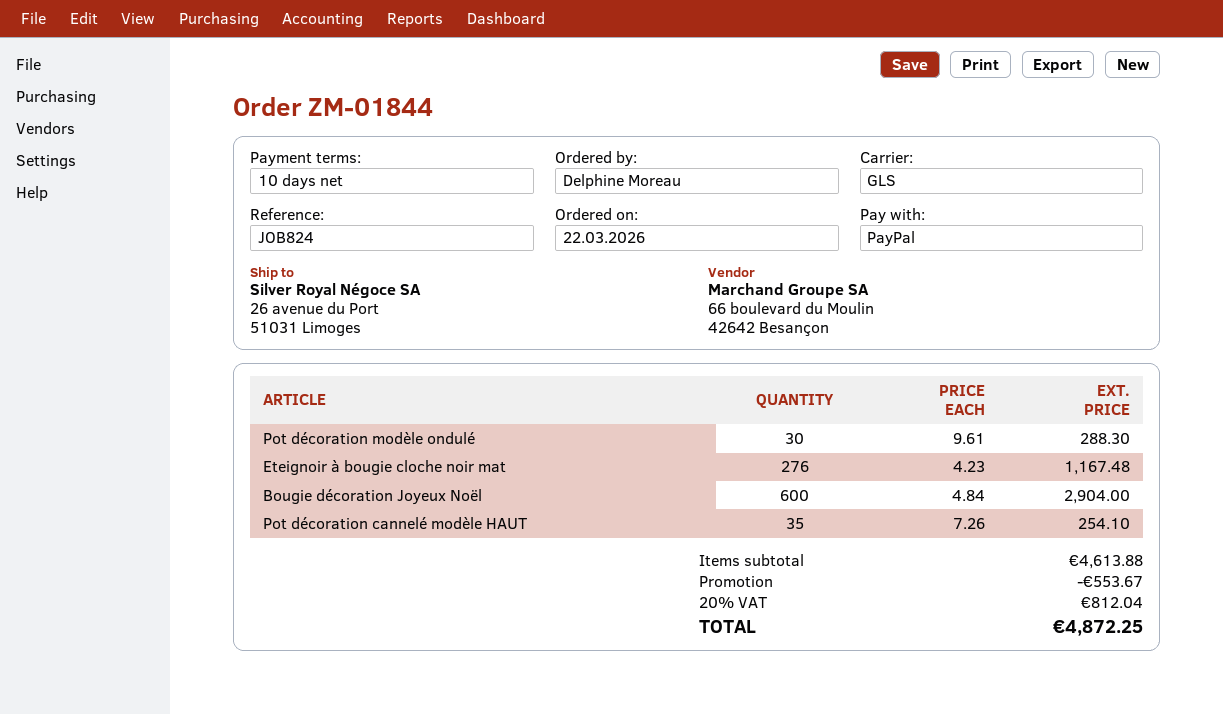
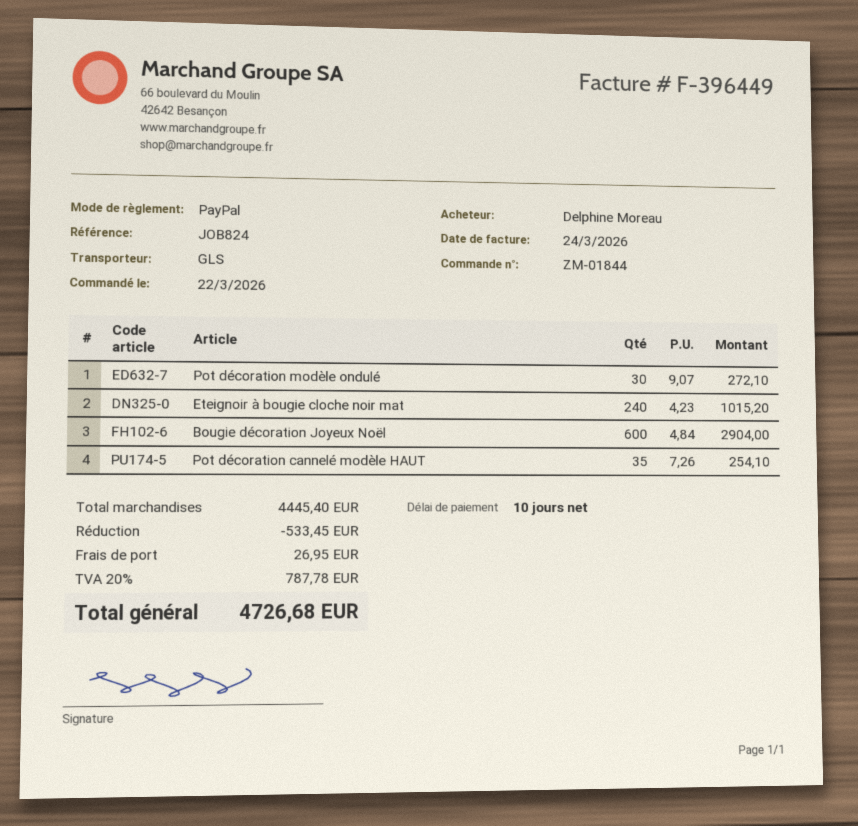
Pot décoration modèle ondulé: 30 x 9.61 = 288.30 -> 30 x 9.07 = 272.10
Eteignoir à bougie cloche noir mat: 276 x 4.23 = 1167.48 -> 240 x 4.23 = 1015.20
subtotal: 4613.88 -> 4445.40
discount: 553.67 -> 533.45
shipping: none -> 26.95
tax: 20% = 812.04 -> 20% = 787.78
total: 4872.25 -> 4726.68

